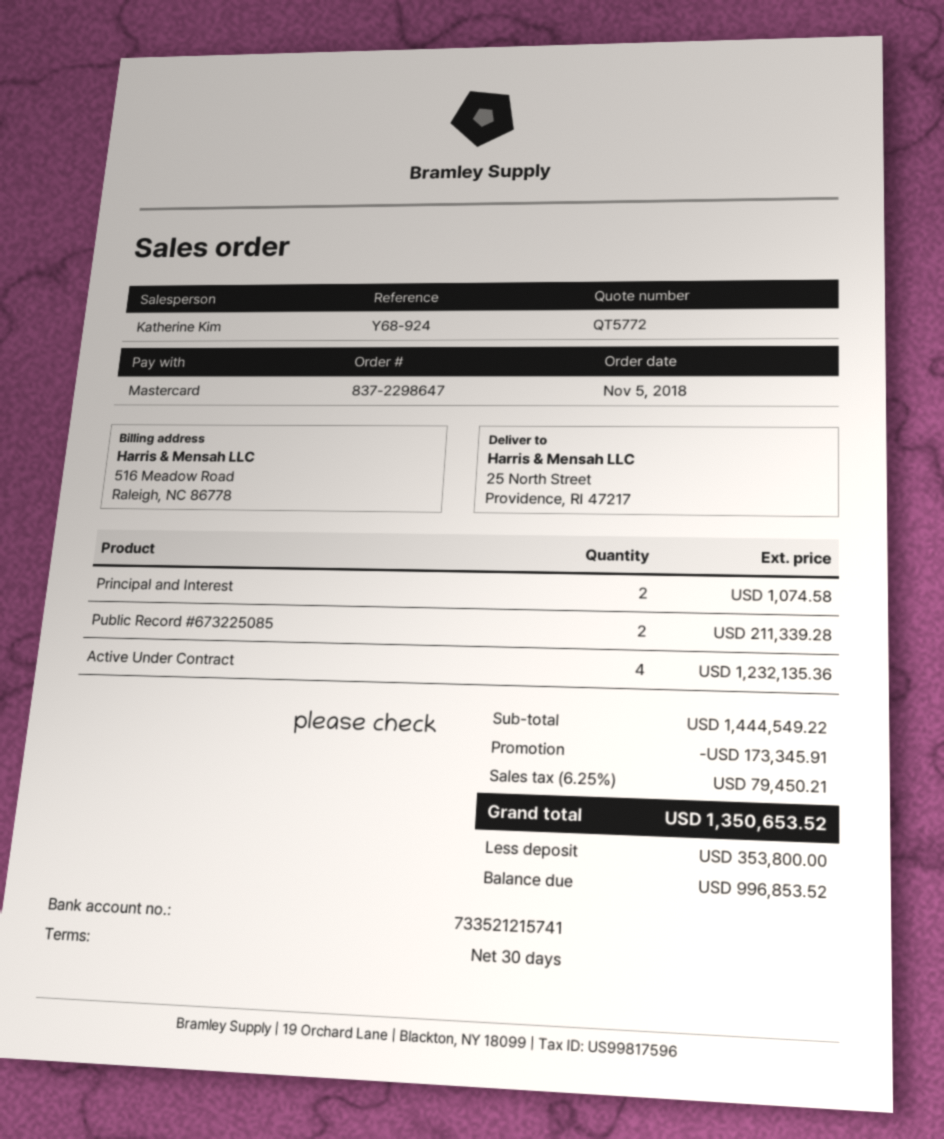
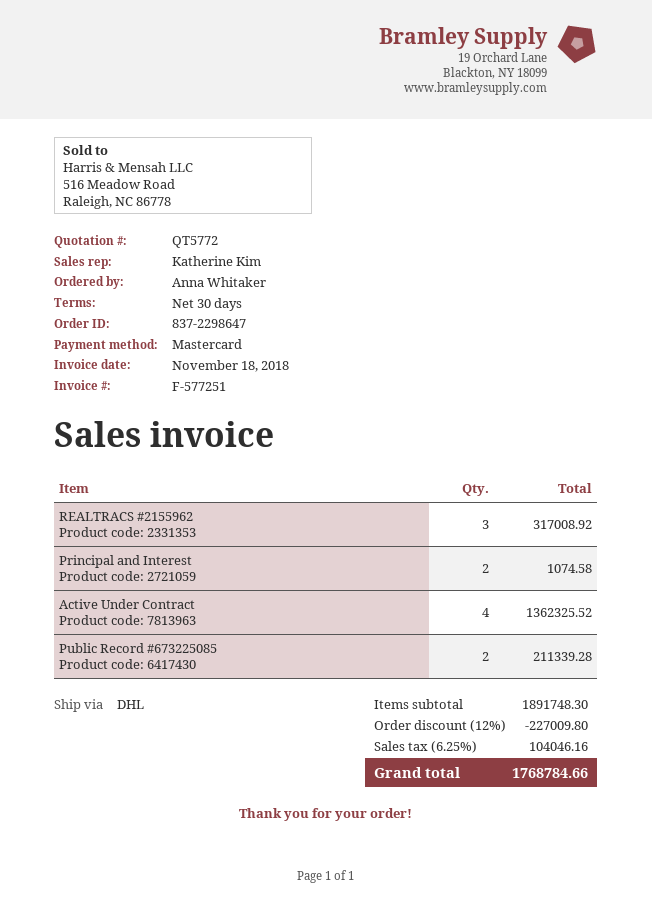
Active Under Contract: 4 for 1232135.36 -> 4 for 1362325.52
REALTRACS #2155962: none -> 3 for 317008.92
subtotal: 1444549.22 -> 1891748.30
discount: 173345.91 -> 227009.80
tax: 6.25% = 79450.21 -> 6.25% = 104046.16
total: 1350653.52 -> 1768784.66

